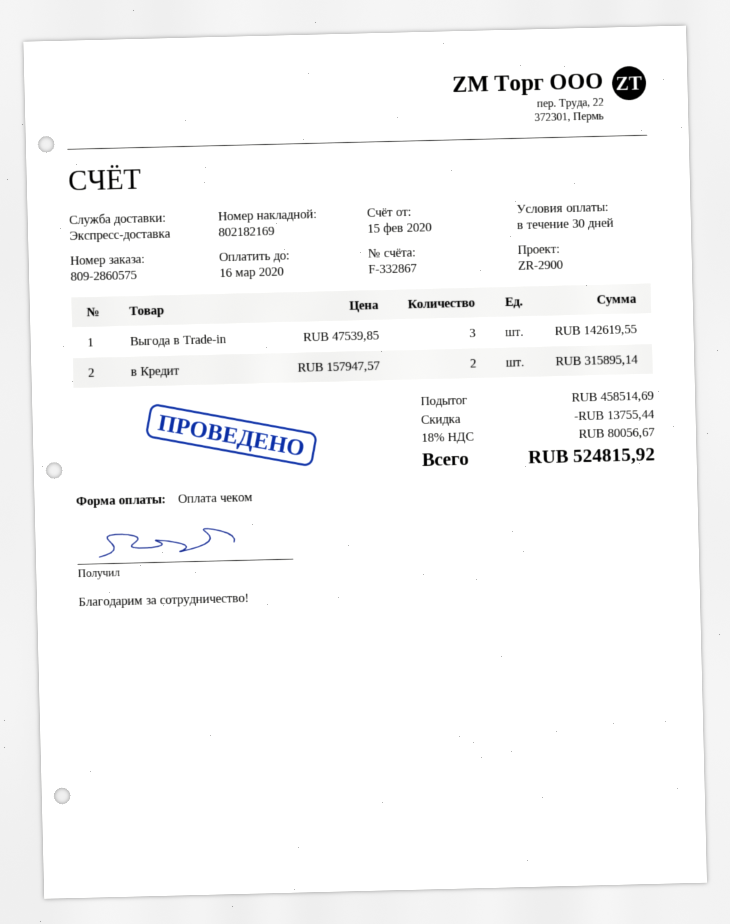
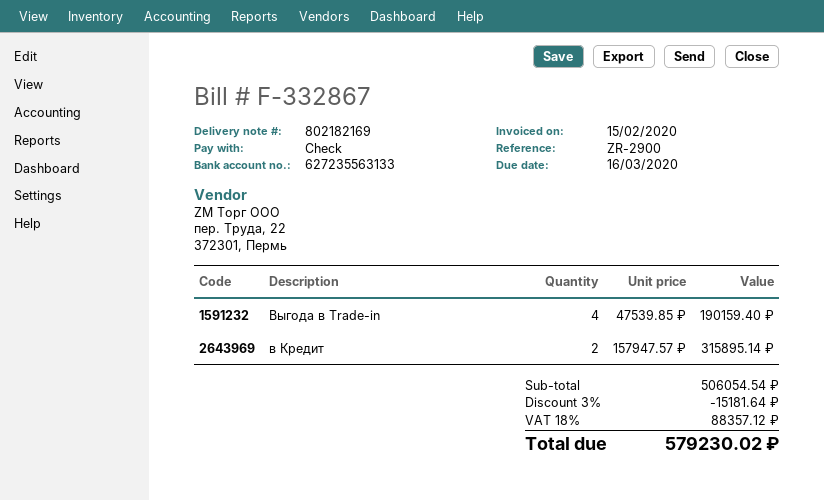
Выгода в Trade-in: 3 x 47539.85 = 142619.55 -> 4 x 47539.85 = 190159.40
subtotal: 458514.69 -> 506054.54
discount: 13755.44 -> 15181.64
tax: 18% = 80056.67 -> 18% = 88357.12
total: 524815.92 -> 579230.02

